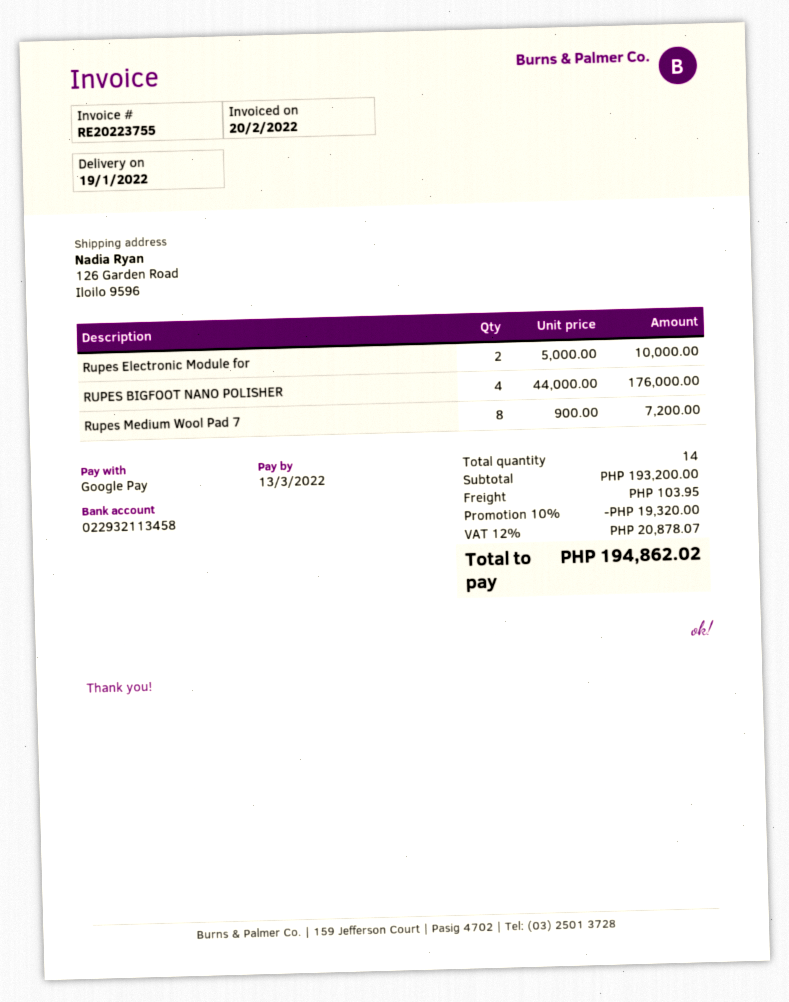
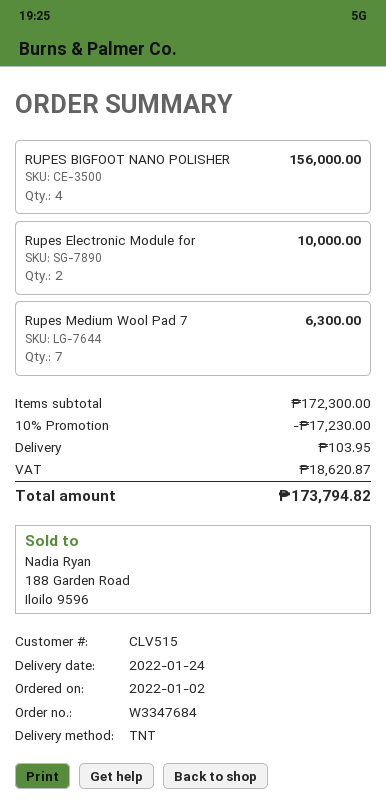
delivery date: 2022-01-19 -> 2022-01-24
RUPES BIGFOOT NANO POLISHER: 4 for 176000.00 -> 4 for 156000.00
Rupes Medium Wool Pad 7: 8 for 7200.00 -> 7 for 6300.00
subtotal: 193200.00 -> 172300.00
discount: 10% = 19320.00 -> 10% = 17230.00
tax: 20878.07 -> 18620.87
total: 194862.02 -> 173794.82

